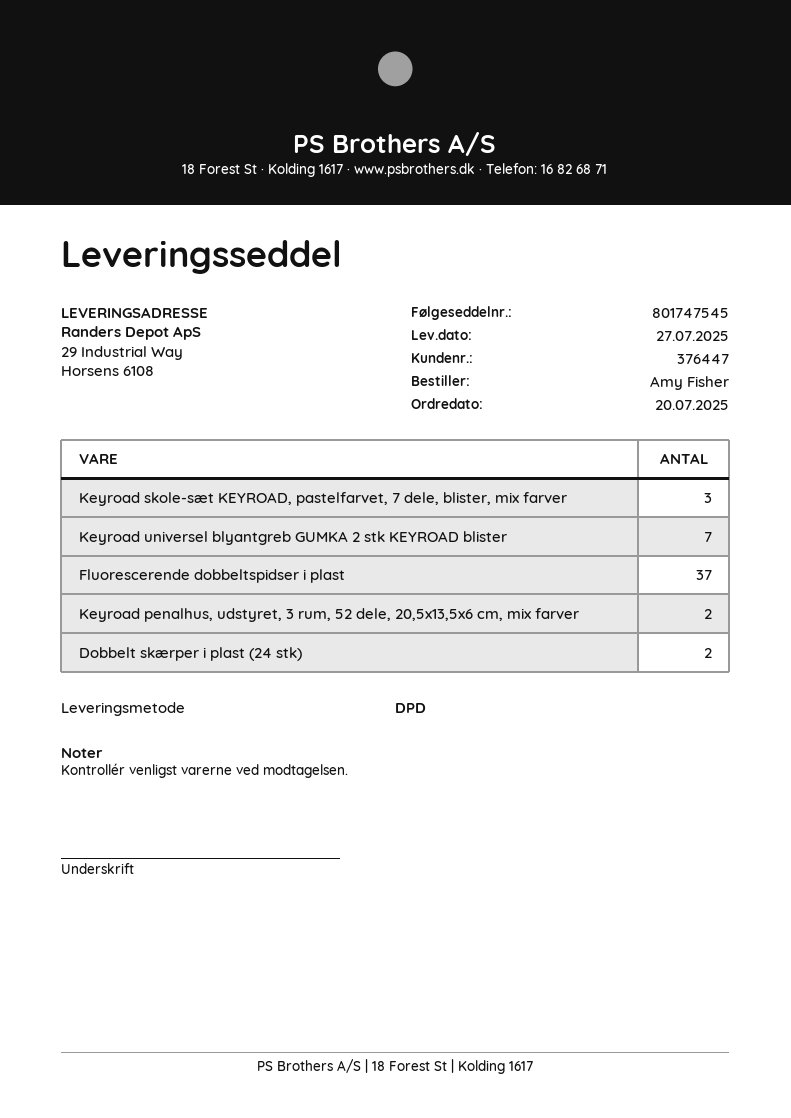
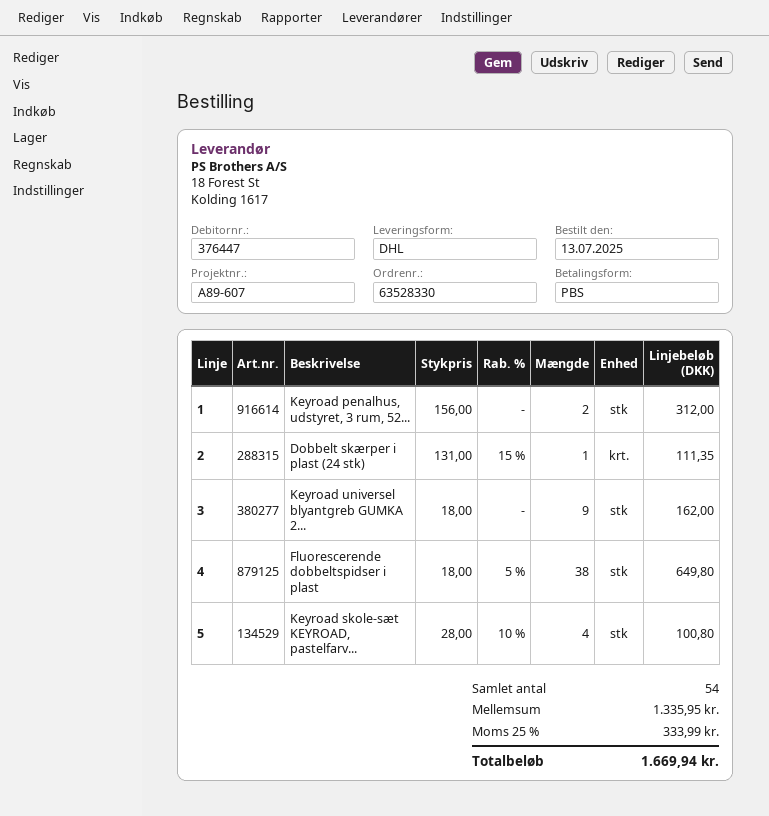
order date: 2025-07-20 -> 2025-07-13
shipping method: DPD -> DHL
Keyroad skole-sæt KEYROAD, pastelfarvet, 7 dele, blister, mix farver: 3 -> 4
Keyroad universel blyantgreb GUMKA 2 stk KEYROAD blister: 7 -> 9
Fluorescerende dobbeltspidser i plast: 37 -> 38
Dobbelt skærper i plast (24 stk): 2 -> 1

